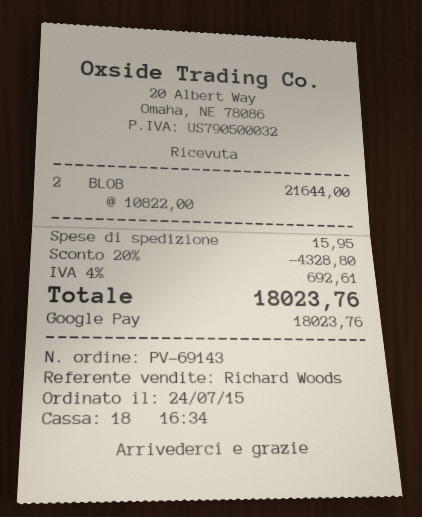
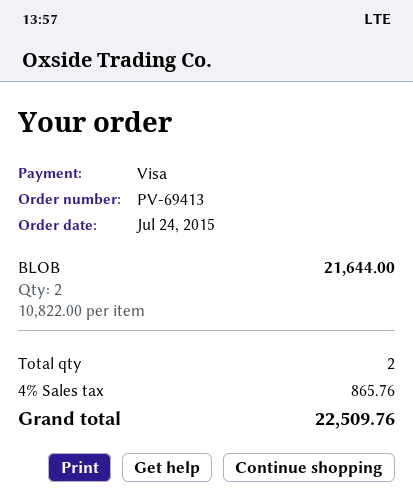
order number: PV-69143 -> PV-69413
payment method: Google Pay -> Visa
discount: 20% = 4328.80 -> none
shipping: 15.95 -> none
tax: 4% = 692.61 -> 4% = 865.76
total: 18023.76 -> 22509.76

